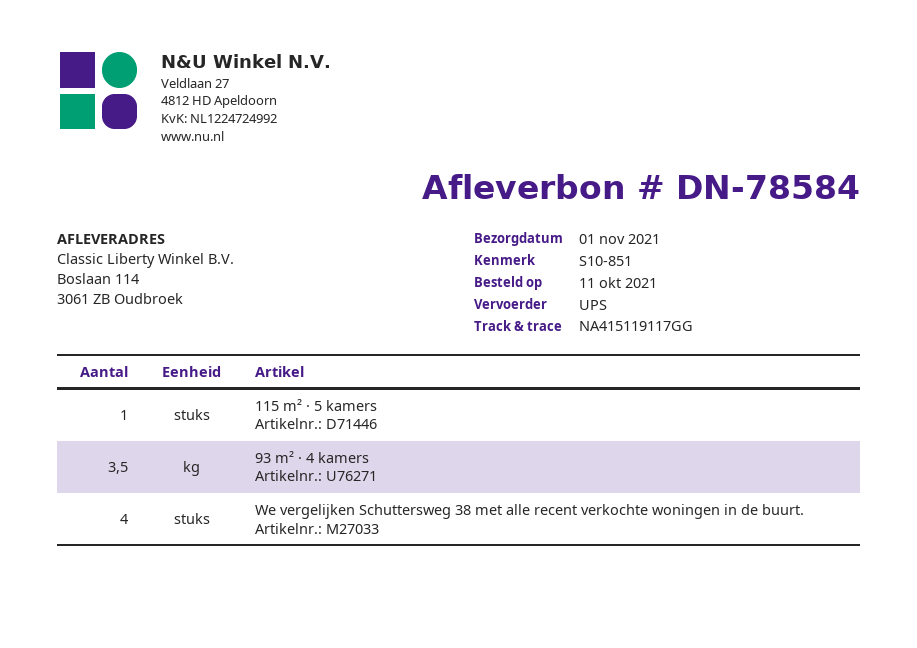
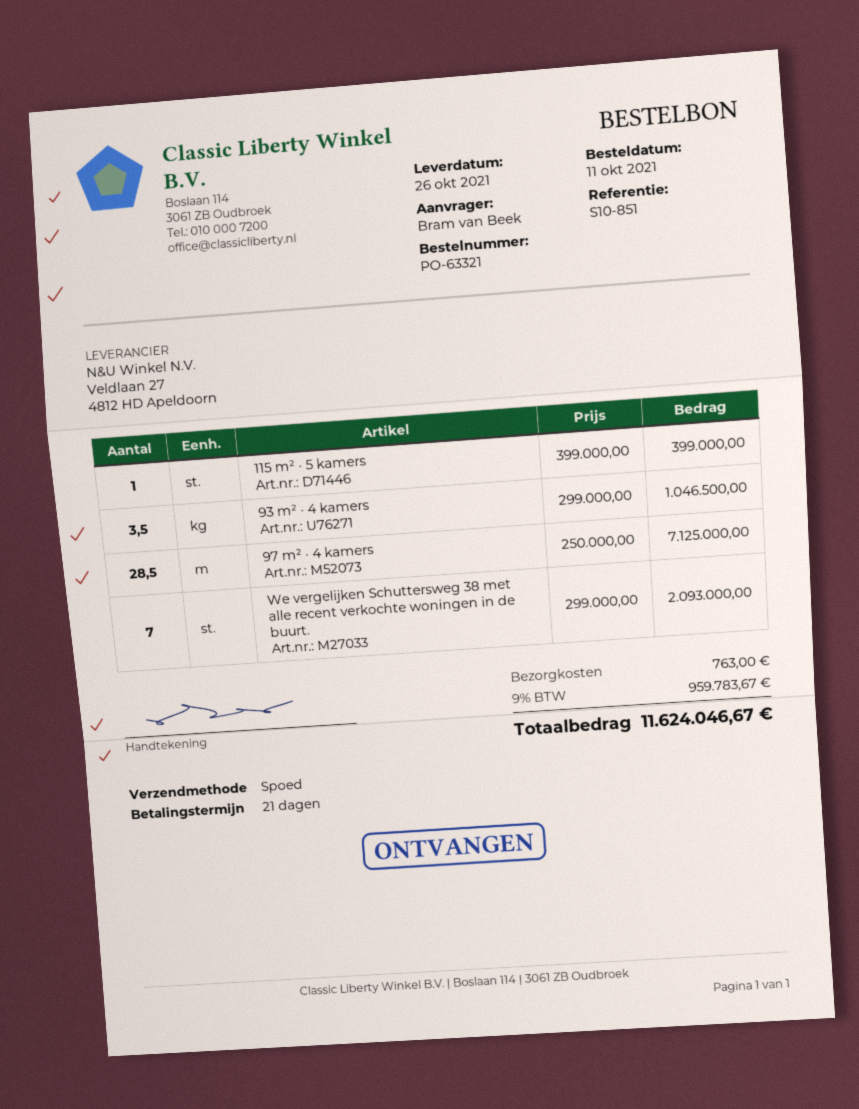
delivery date: 2021-11-01 -> 2021-10-26
shipping method: UPS -> express
We vergelijken Schuttersweg 38 met alle recent verkochte woningen in de buurt.: 4 -> 7
97 m² · 4 kamers: none -> 28.5

